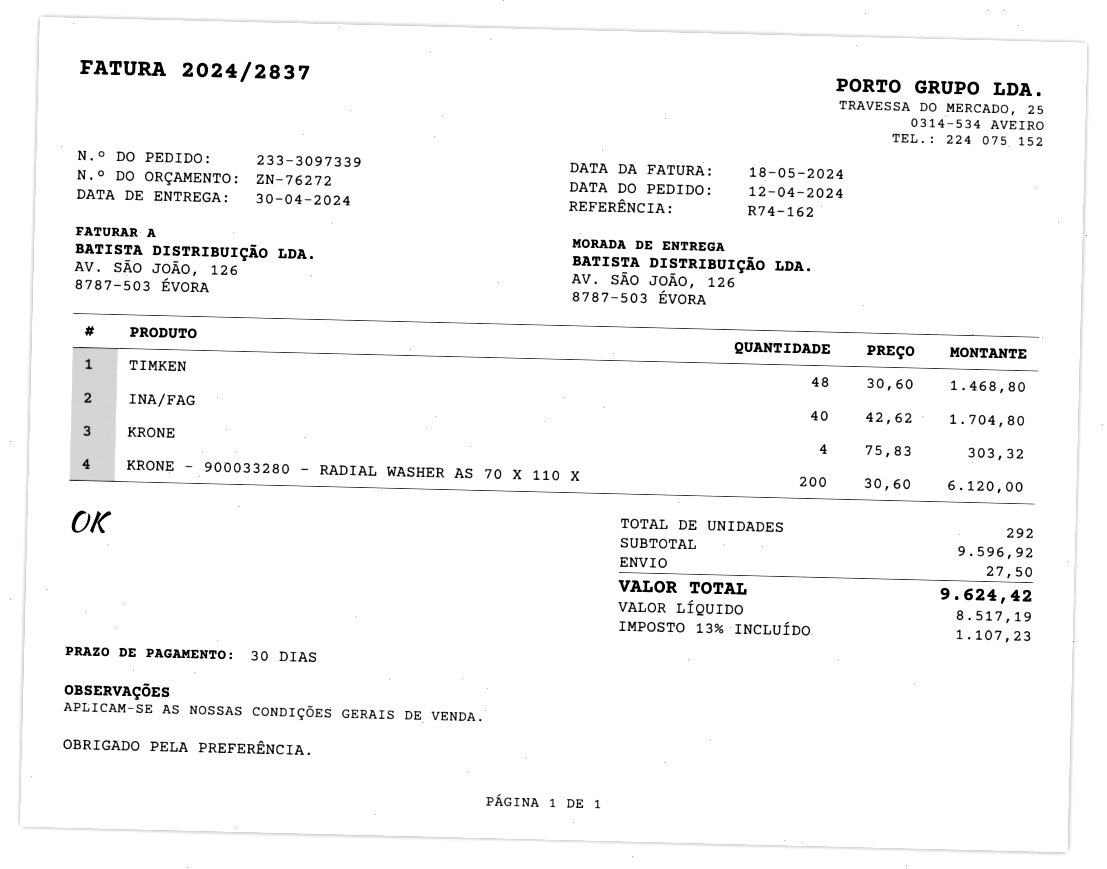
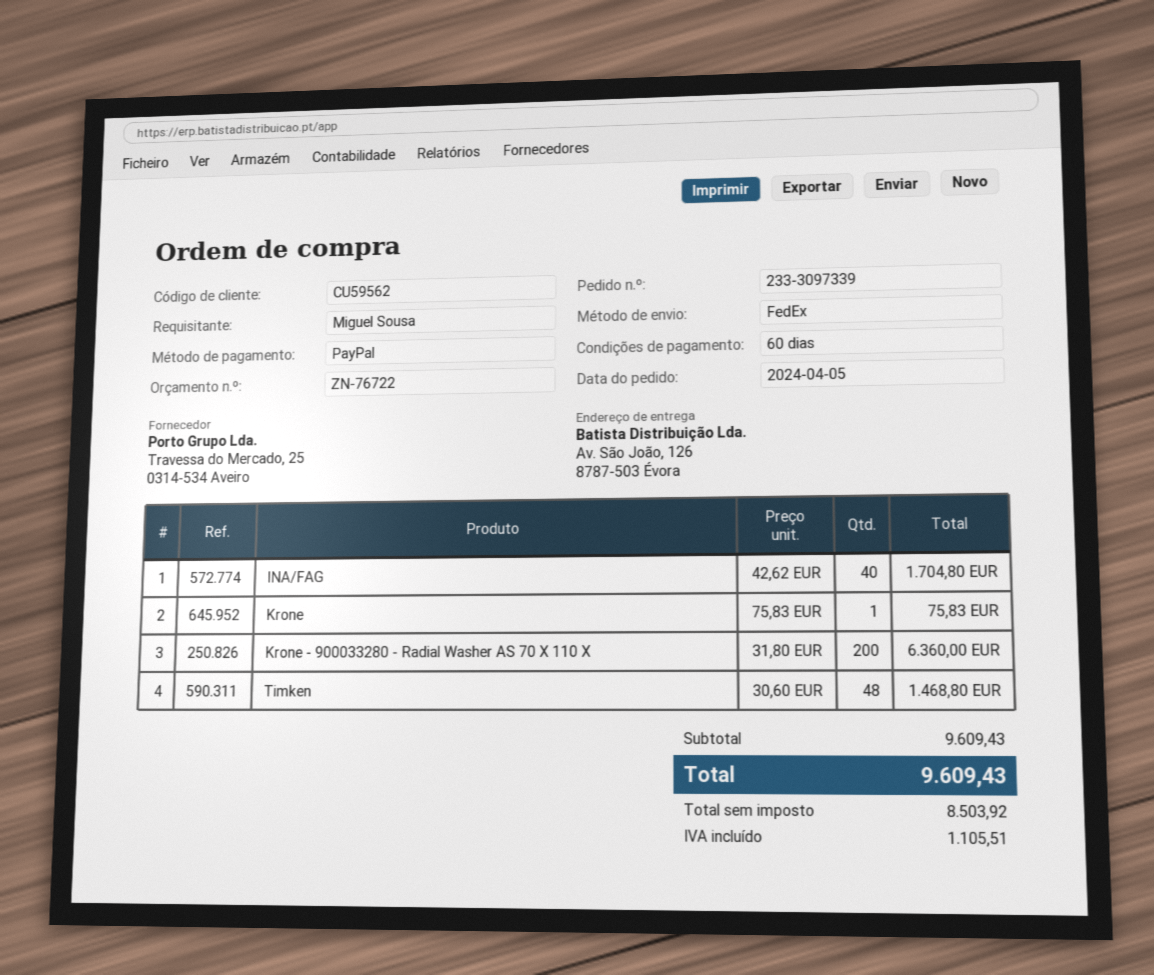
quote number: ZN-76272 -> ZN-76722
order date: 2024-04-12 -> 2024-04-05
payment terms: 30 days -> 60 days
KRONE: 4 x 75.83 = 303.32 -> 1 x 75.83 = 75.83
KRONE - 900033280 - RADIAL WASHER AS 70 X 110 X: 200 x 30.60 = 6120.00 -> 200 x 31.80 = 6360.00
subtotal: 9596.92 -> 9609.43
shipping: 27.50 -> none
net: 8517.19 -> 8503.92
tax: 1107.23 -> 1105.51
total: 9624.42 -> 9609.43

